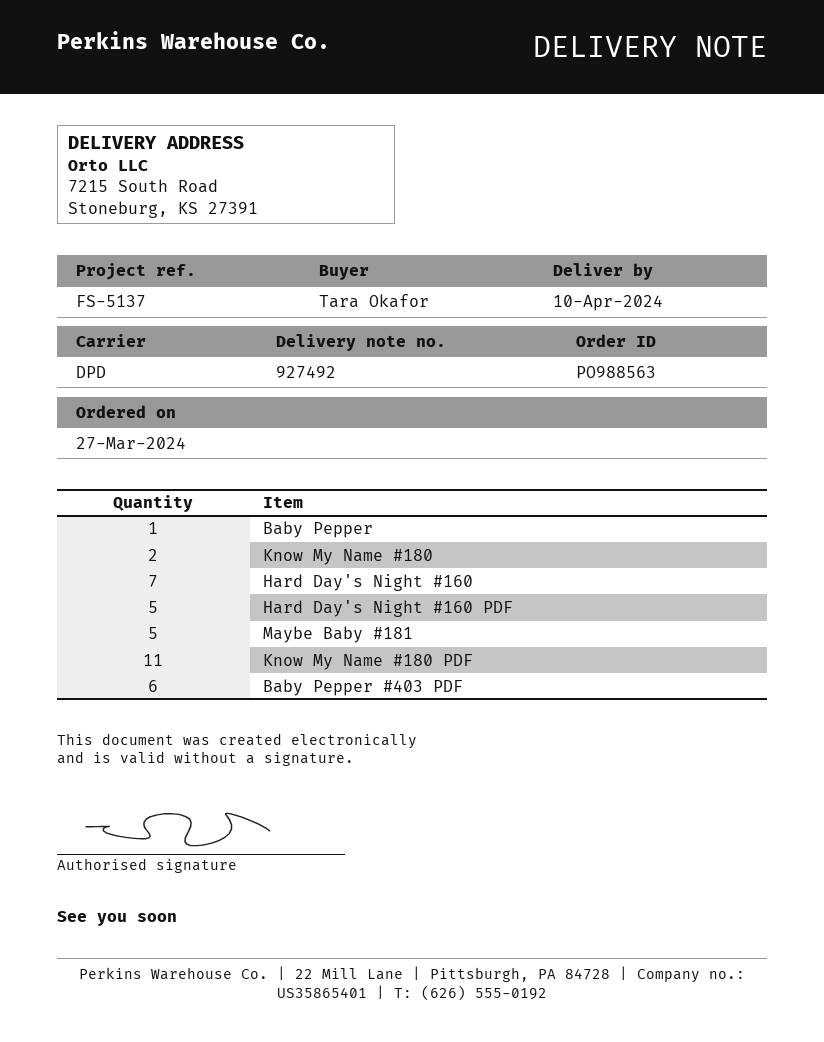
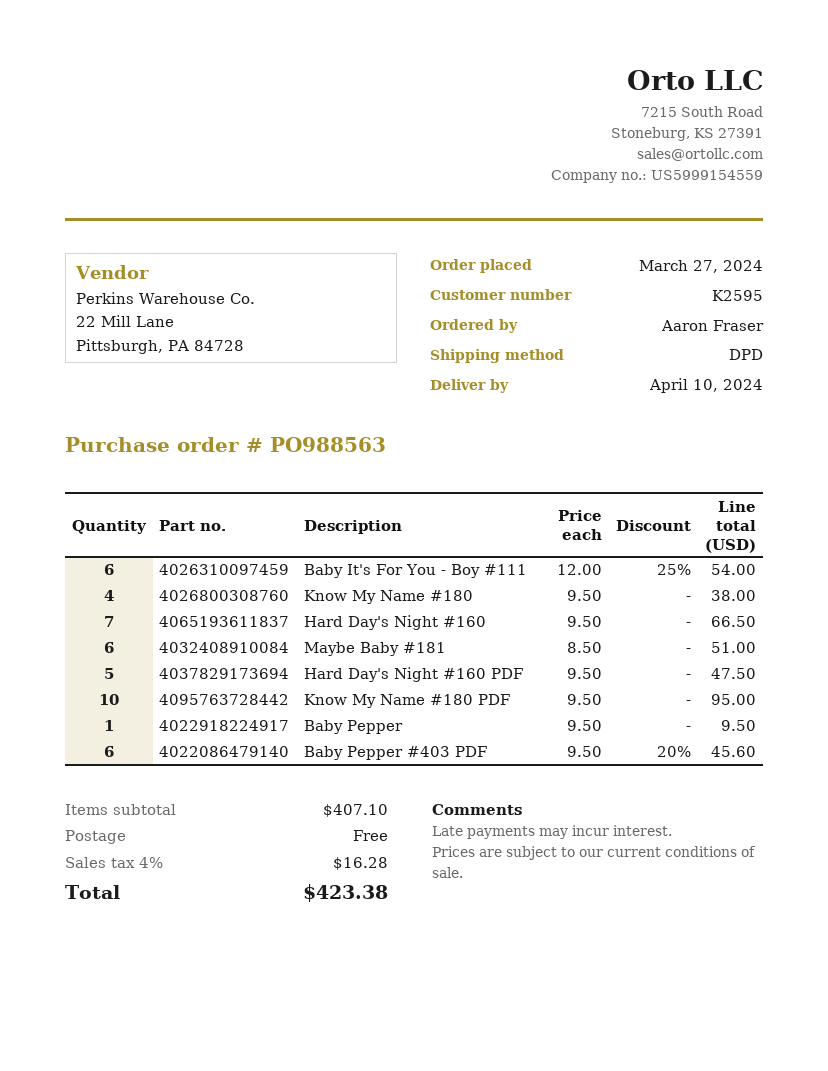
ordered by: Tara Okafor -> Aaron Fraser
Know My Name #180: 2 -> 4
Maybe Baby #181: 5 -> 6
Know My Name #180 PDF: 11 -> 10
Baby It's For You - Boy #111: none -> 6

